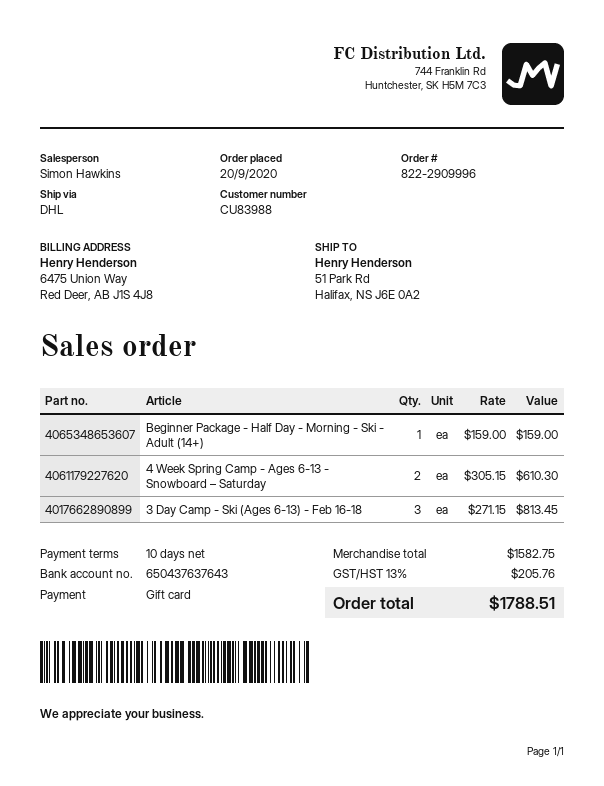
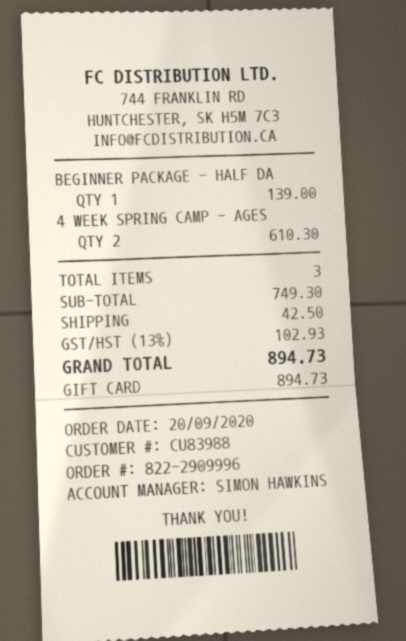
Beginner Package - Half Day - Morning - Ski - Adult (14+): 1 for 159.00 -> 1 for 139.00
3 Day Camp - Ski (Ages 6-13) - Feb 16-18: 3 for 813.45 -> none
subtotal: 1582.75 -> 749.30
shipping: none -> 42.50
tax: 13% = 205.76 -> 13% = 102.93
total: 1788.51 -> 894.73

